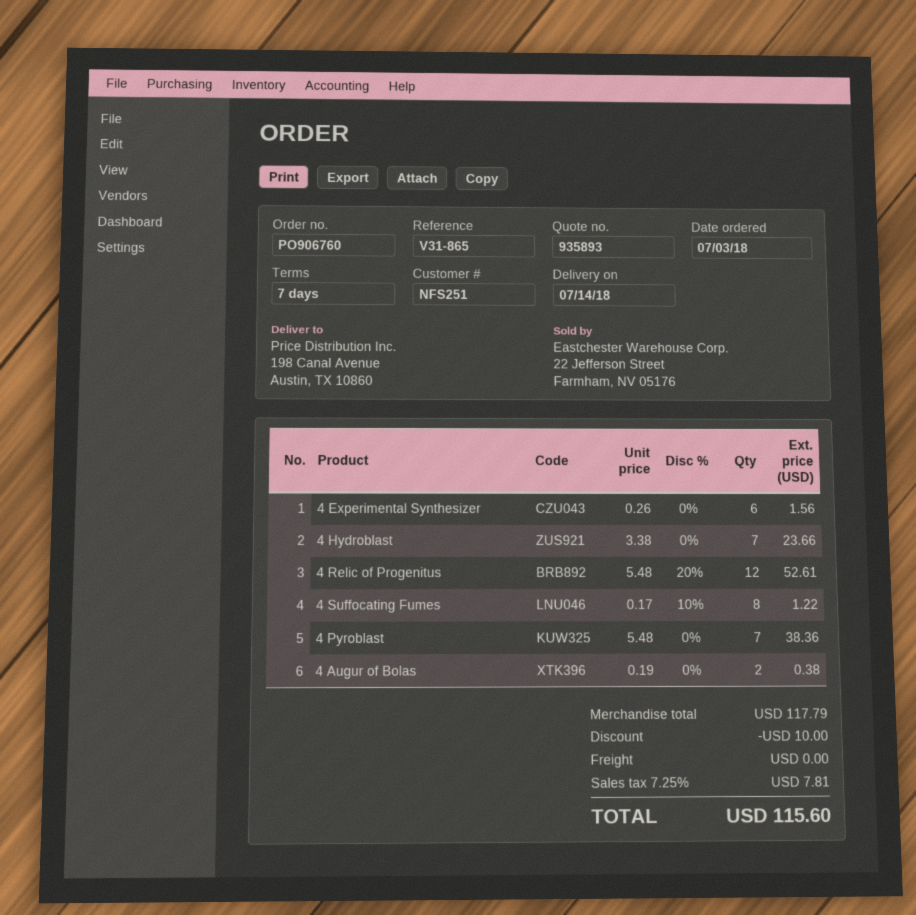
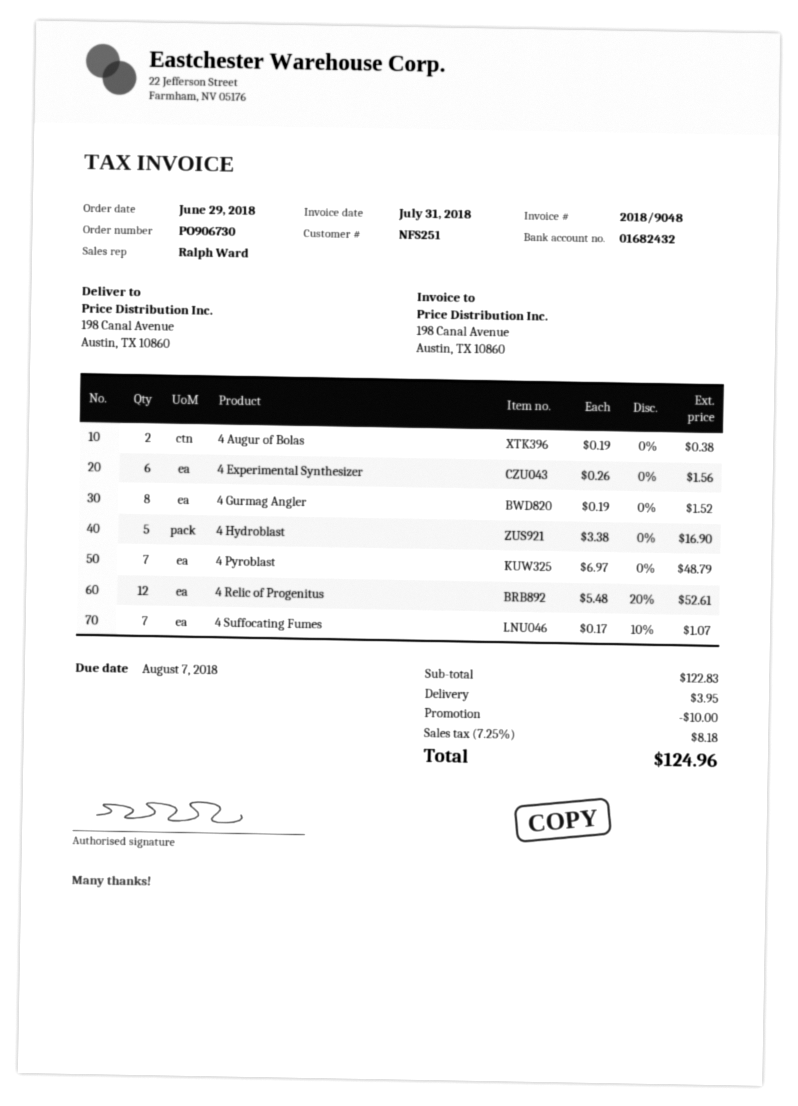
order number: PO906760 -> PO906730
order date: 2018-07-03 -> 2018-06-29
4 Hydroblast: 7 x 3.38 = 23.66 -> 5 x 3.38 = 16.90
4 Suffocating Fumes: 8 x 0.17 - 10% = 1.22 -> 7 x 0.17 - 10% = 1.07
4 Pyroblast: 7 x 5.48 = 38.36 -> 7 x 6.97 = 48.79
4 Gurmag Angler: none -> 8 x 0.19 = 1.52
subtotal: 117.79 -> 122.83
shipping: 0.00 -> 3.95
tax: 7.25% = 7.81 -> 7.25% = 8.18
total: 115.60 -> 124.96

